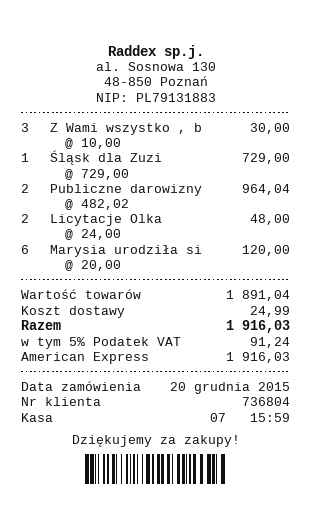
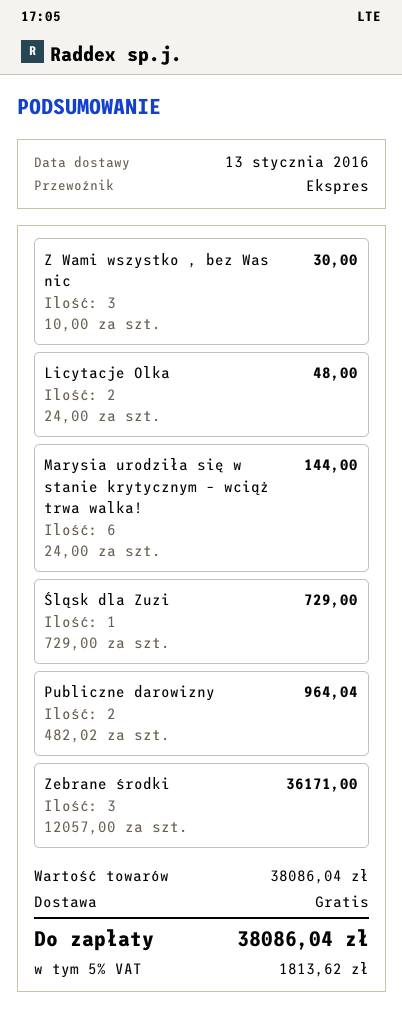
Marysia urodziła si: 6 x 20.00 = 120.00 -> 6 x 24.00 = 144.00
Zebrane środki: none -> 3 x 12057.00 = 36171.00
subtotal: 1891.04 -> 38086.04
shipping: 24.99 -> 0.00
tax: 5% = 91.24 -> 5% = 1813.62
total: 1916.03 -> 38086.04

